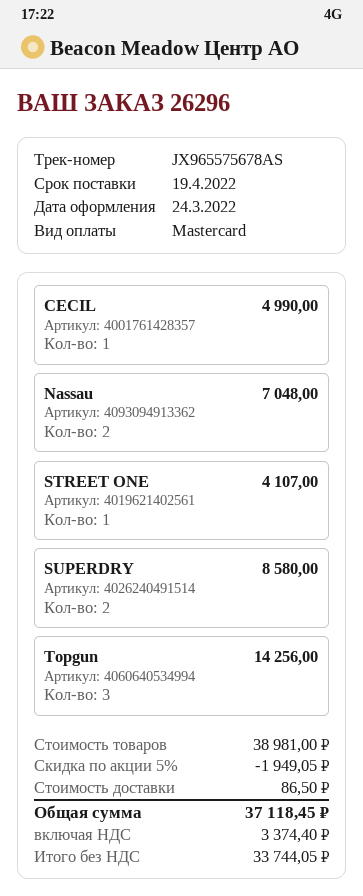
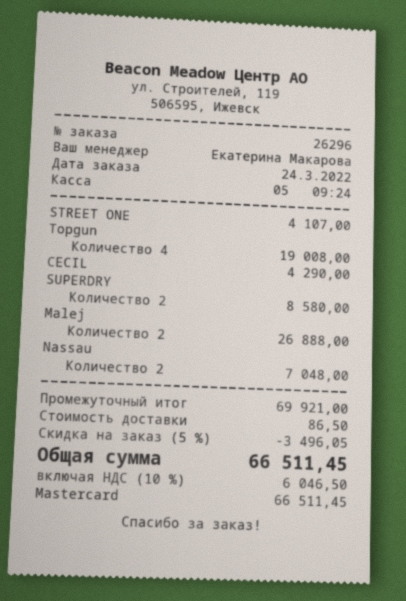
CECIL: 1 for 4990.00 -> 1 for 4290.00
Topgun: 3 for 14256.00 -> 4 for 19008.00
Malej: none -> 2 for 26888.00
subtotal: 38981.00 -> 69921.00
discount: 5% = 1949.05 -> 5% = 3496.05
tax: 3374.40 -> 6046.50
total: 37118.45 -> 66511.45

